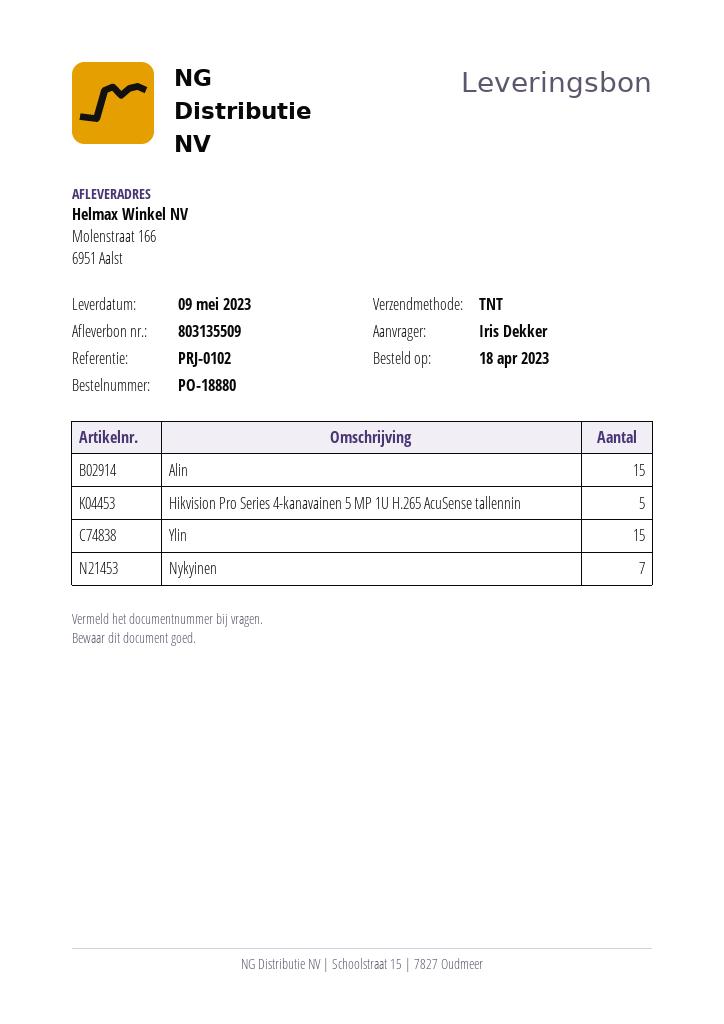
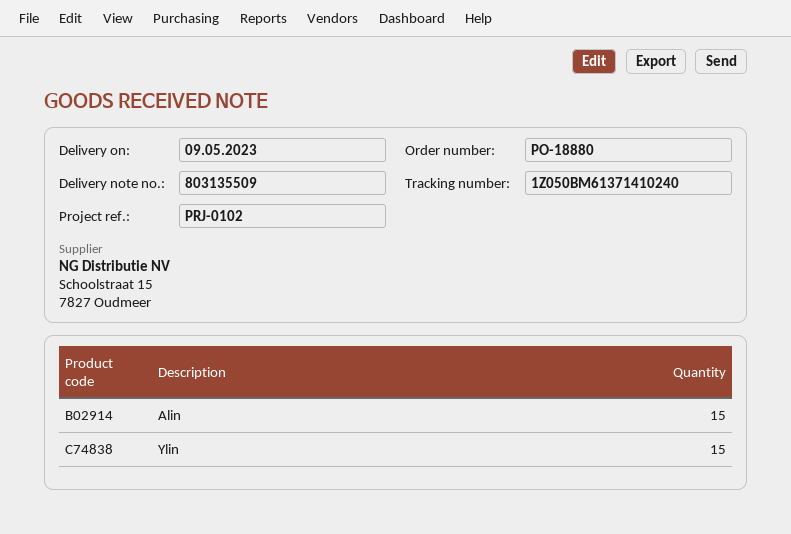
Hikvision Pro Series 4-kanavainen 5 MP 1U H.265 AcuSense tallennin: 5 -> none
Nykyinen: 7 -> none

